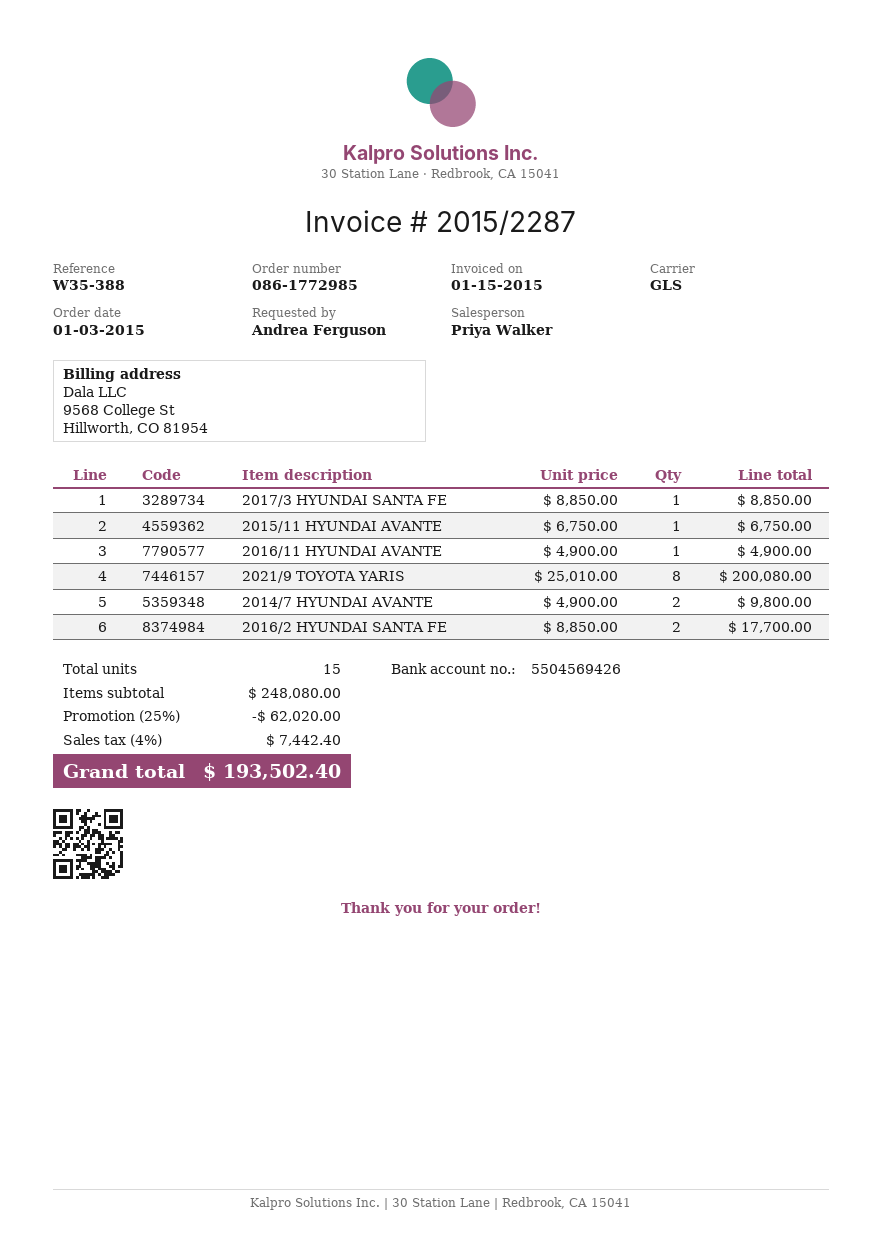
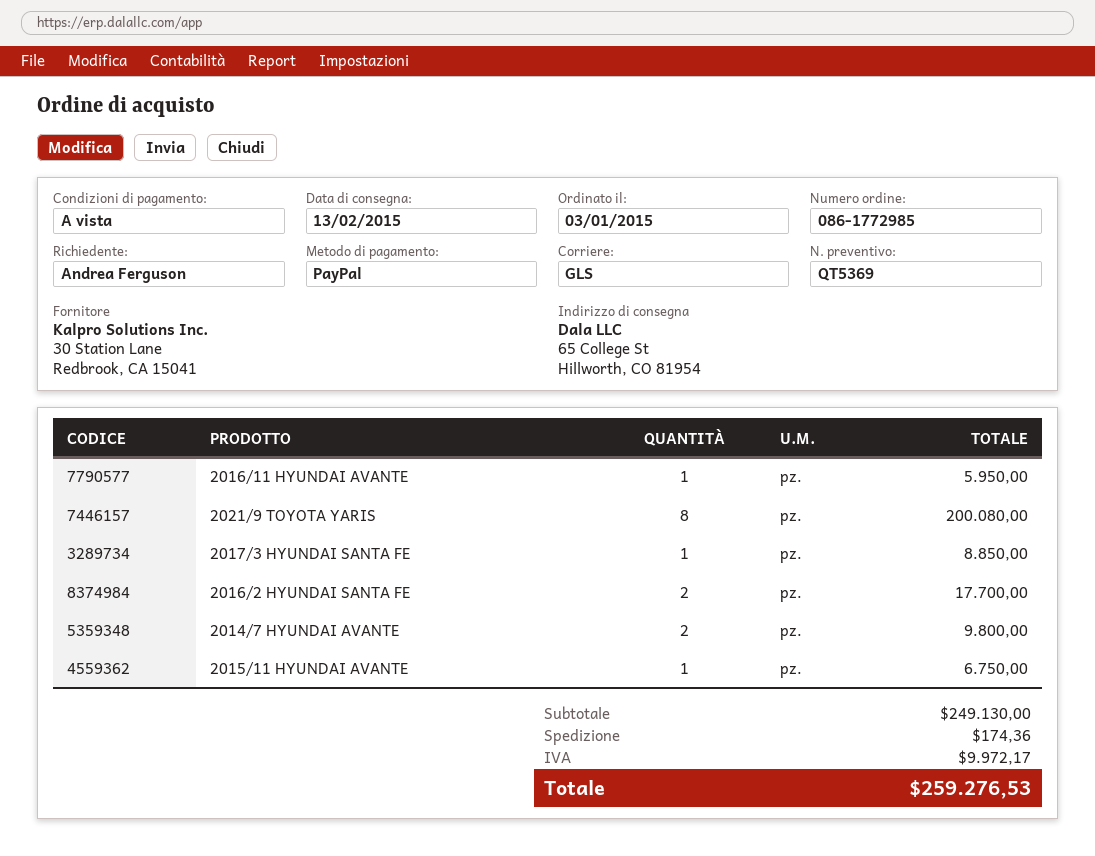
2016/11 HYUNDAI AVANTE: 1 for 4900.00 -> 1 for 5950.00
subtotal: 248080.00 -> 249130.00
discount: 25% = 62020.00 -> none
shipping: none -> 174.36
tax: 7442.40 -> 9972.17
total: 193502.40 -> 259276.53

